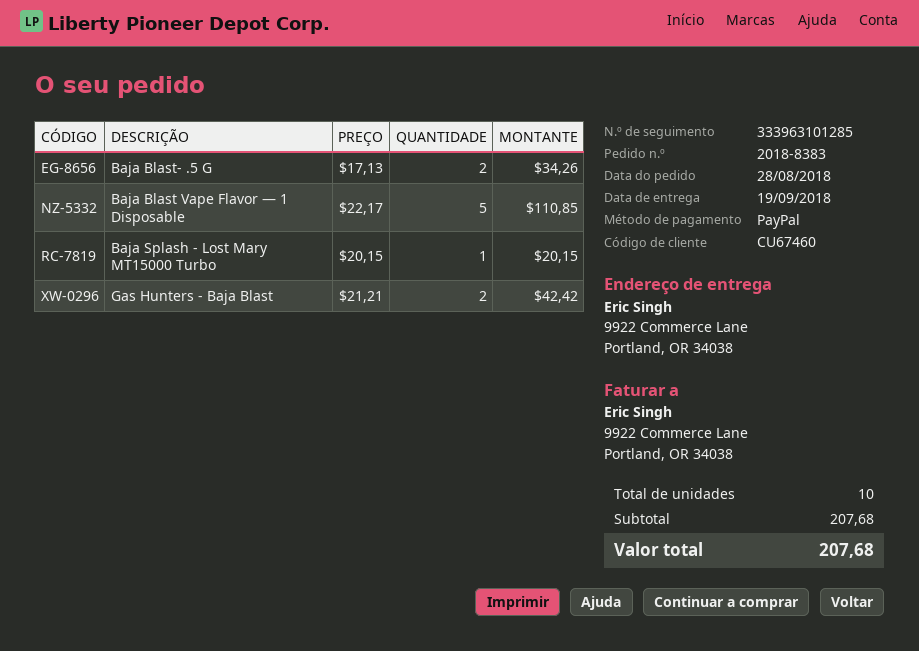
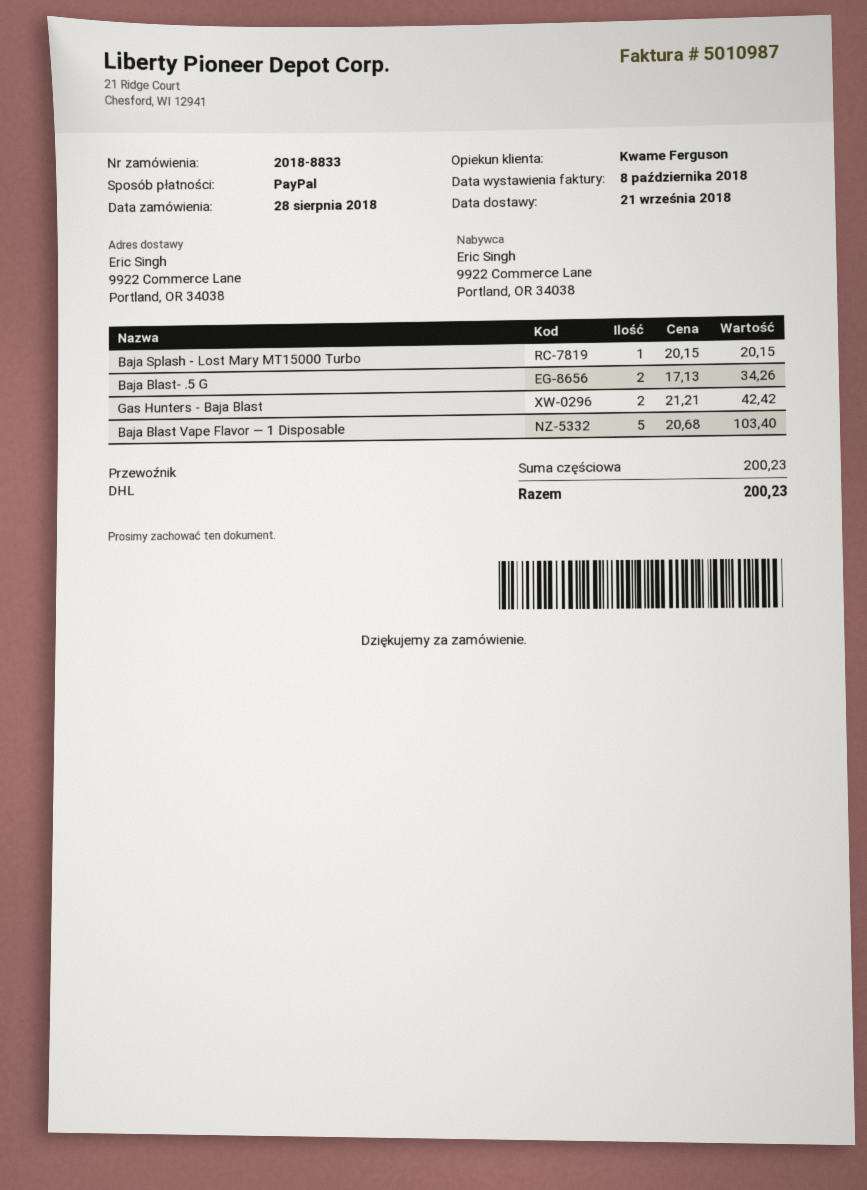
order number: 2018-8383 -> 2018-8833
delivery date: 2018-09-19 -> 2018-09-21
Baja Blast Vape Flavor — 1 Disposable: 5 x 22.17 = 110.85 -> 5 x 20.68 = 103.40
subtotal: 207.68 -> 200.23
total: 207.68 -> 200.23

